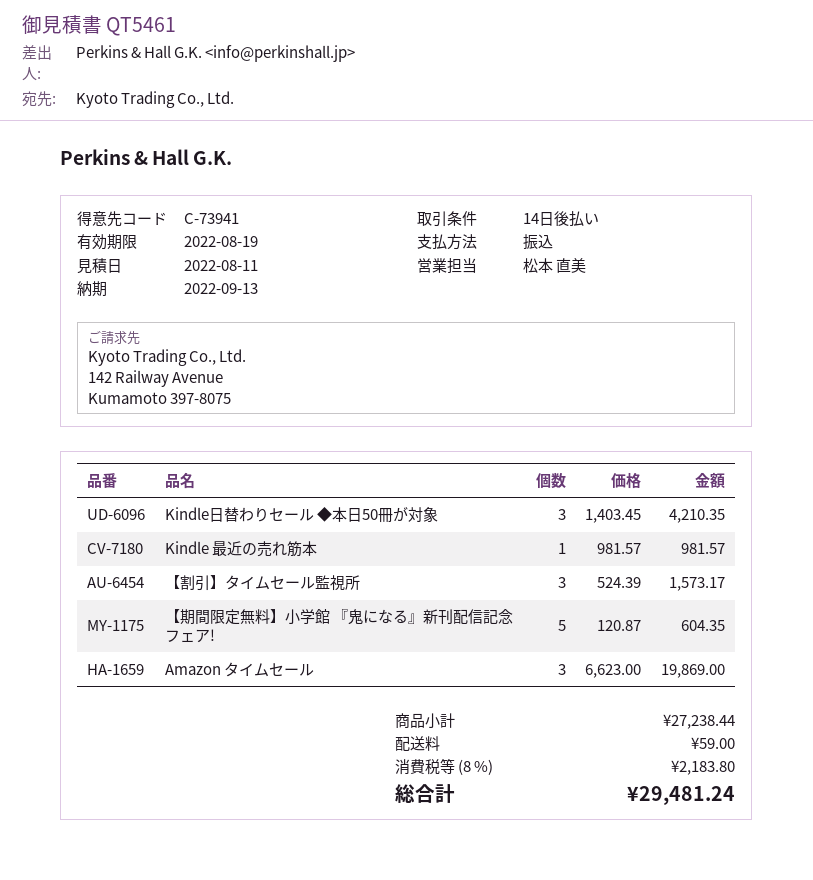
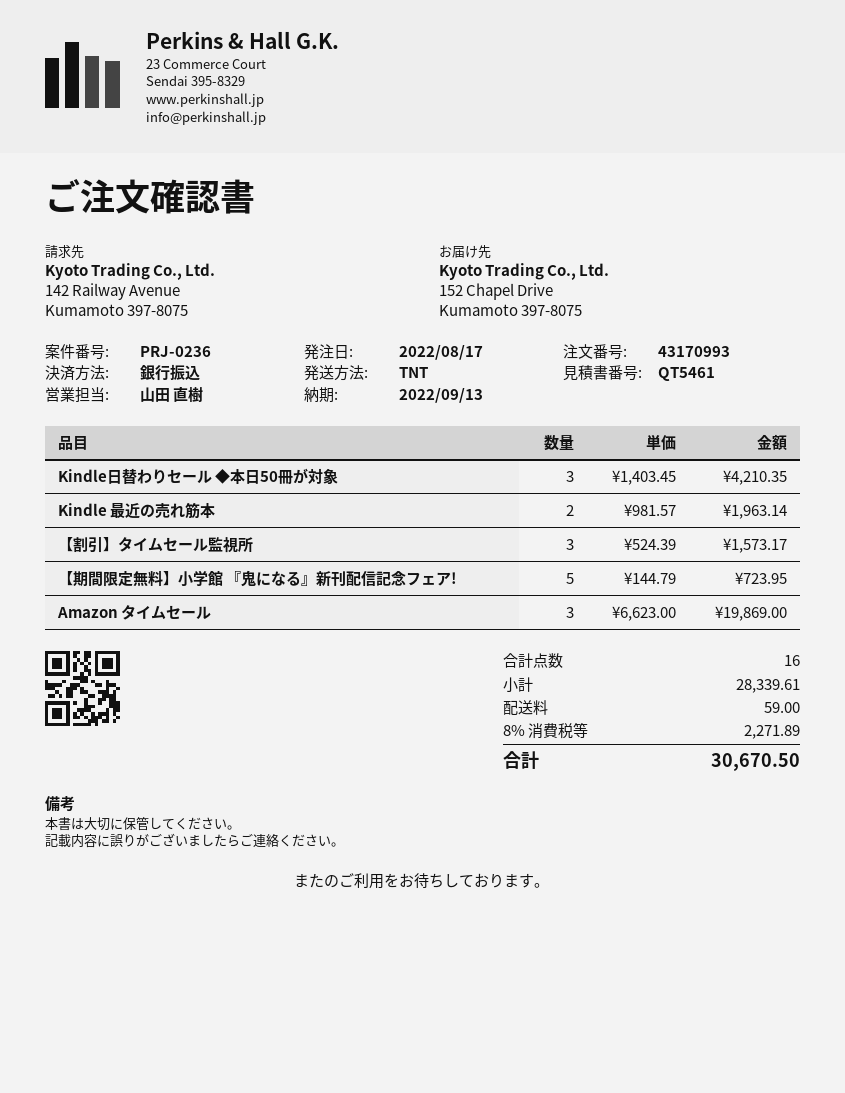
sales rep: 松本 直美 -> 山田 直樹
Kindle 最近の売れ筋本: 1 x 981.57 = 981.57 -> 2 x 981.57 = 1963.14
【期間限定無料】小学館 『鬼になる』新刊配信記念フェア!: 5 x 120.87 = 604.35 -> 5 x 144.79 = 723.95
subtotal: 27238.44 -> 28339.61
tax: 8% = 2183.80 -> 8% = 2271.89
total: 29481.24 -> 30670.50

